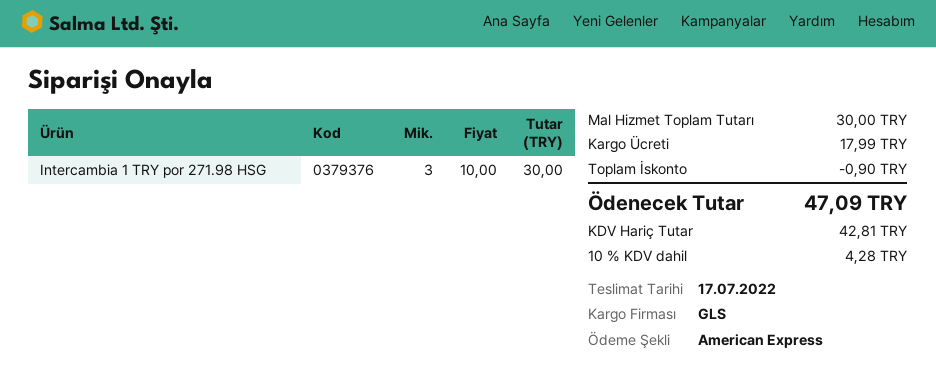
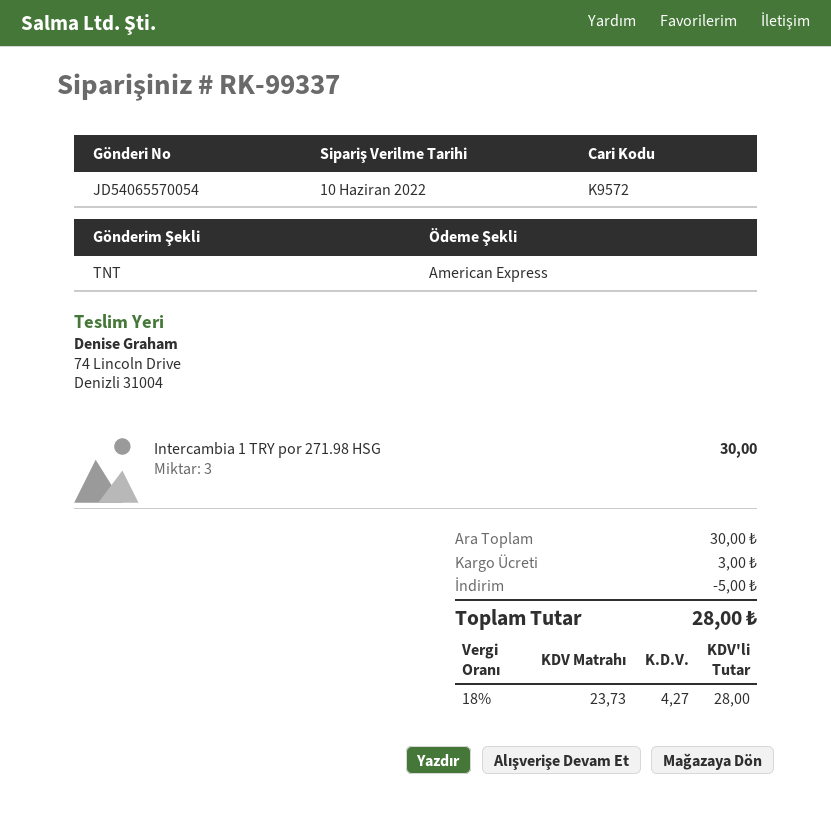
shipping method: GLS -> TNT
discount: 0.90 -> 5.00
shipping: 17.99 -> 3.00
net: 42.81 -> 23.73
tax: 10% = 4.28 -> 18% = 4.27
total: 47.09 -> 28.00

